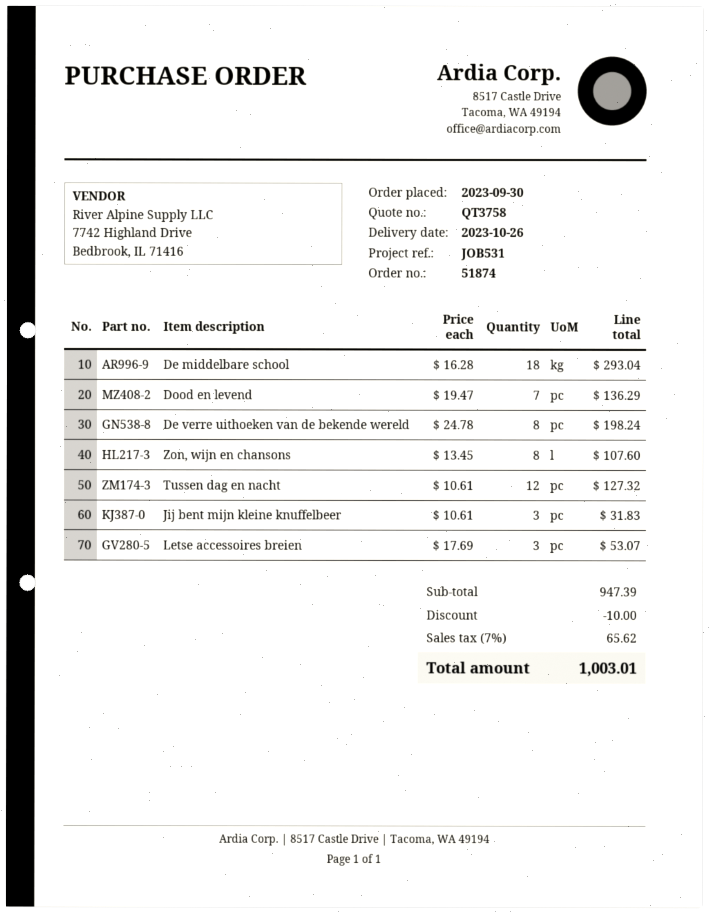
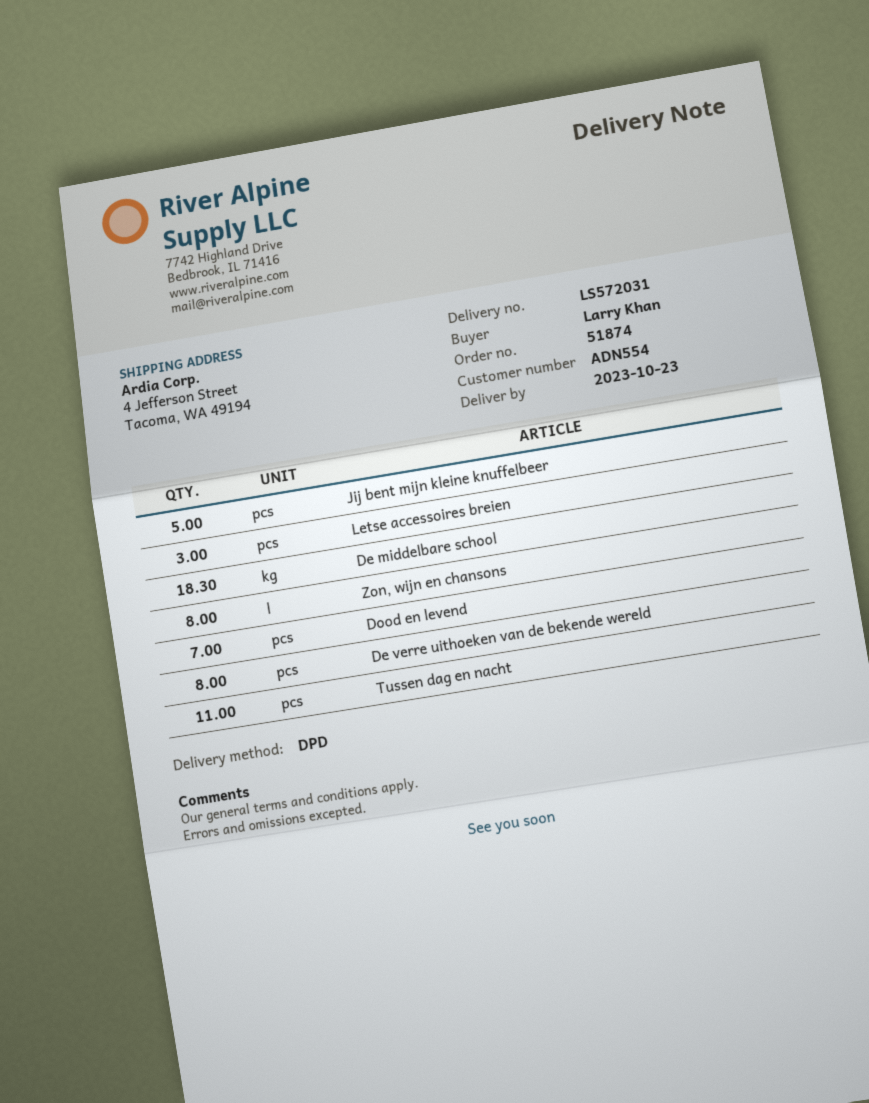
delivery date: 2023-10-26 -> 2023-10-23
De middelbare school: 18 -> 18.3
Tussen dag en nacht: 12 -> 11
Jij bent mijn kleine knuffelbeer: 3 -> 5

